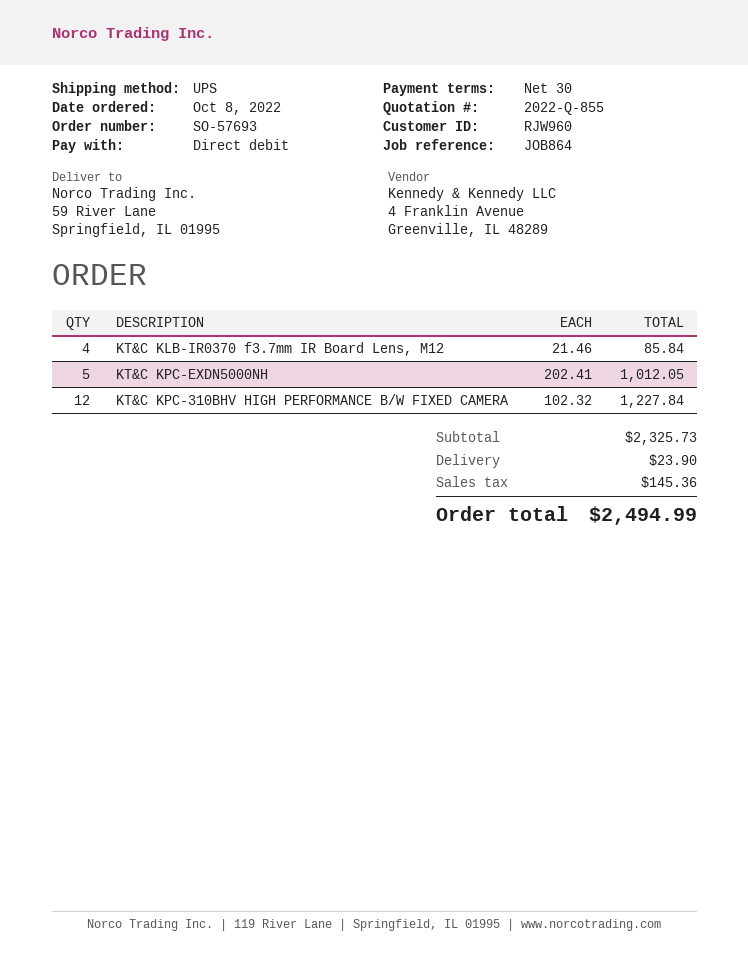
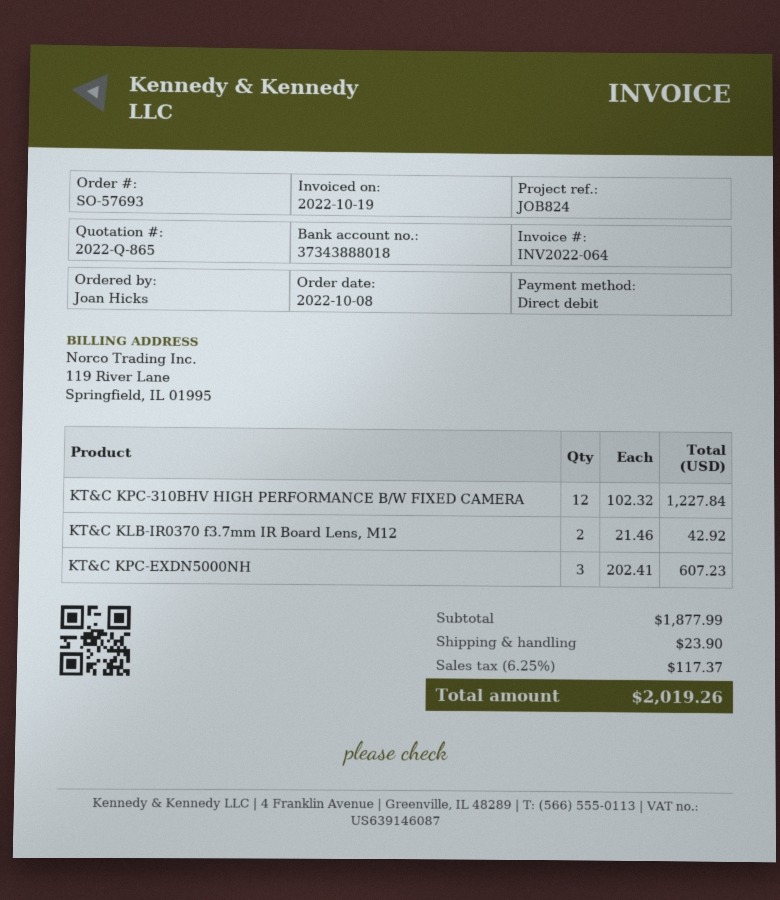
quote number: 2022-Q-855 -> 2022-Q-865
reference: JOB864 -> JOB824
KT&C KLB-IR0370 f3.7mm IR Board Lens, M12: 4 x 21.46 = 85.84 -> 2 x 21.46 = 42.92
KT&C KPC-EXDN5000NH: 5 x 202.41 = 1012.05 -> 3 x 202.41 = 607.23
subtotal: 2325.73 -> 1877.99
tax: 145.36 -> 117.37
total: 2494.99 -> 2019.26

